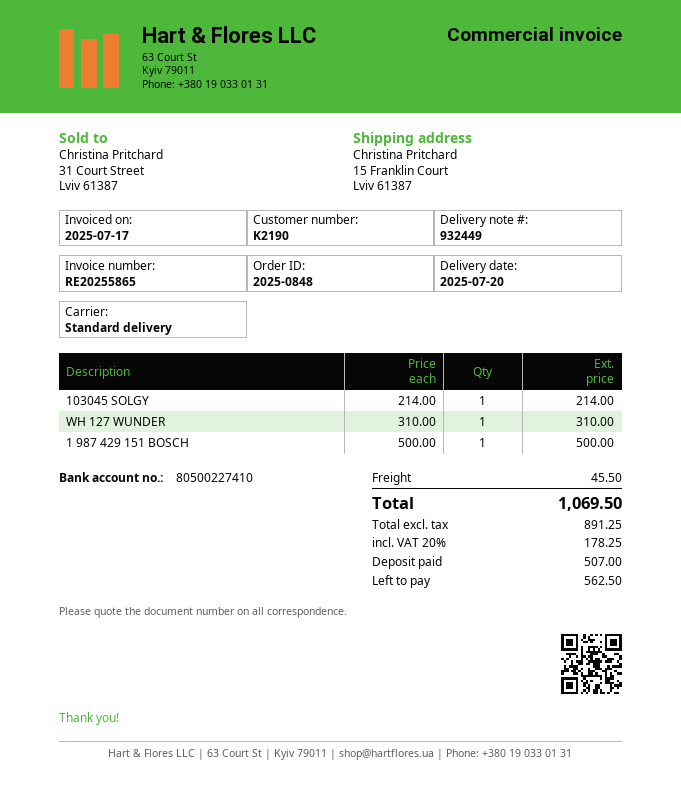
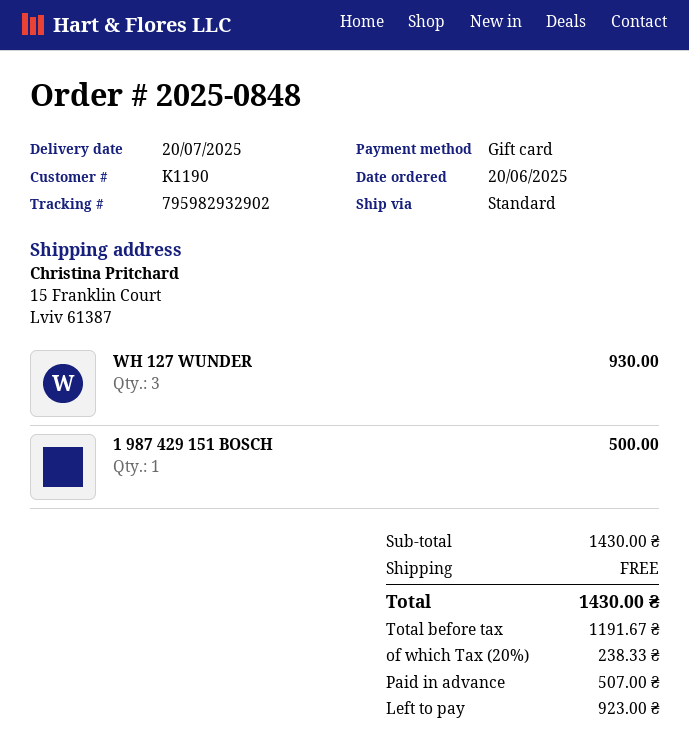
customer number: K2190 -> K1190
103045 SOLGY: 1 for 214.00 -> none
WH 127 WUNDER: 1 for 310.00 -> 3 for 930.00
shipping: 45.50 -> 0.00
net: 891.25 -> 1191.67
tax: 20% = 178.25 -> 20% = 238.33
total: 1069.50 -> 1430.00
balance: 562.50 -> 923.00

